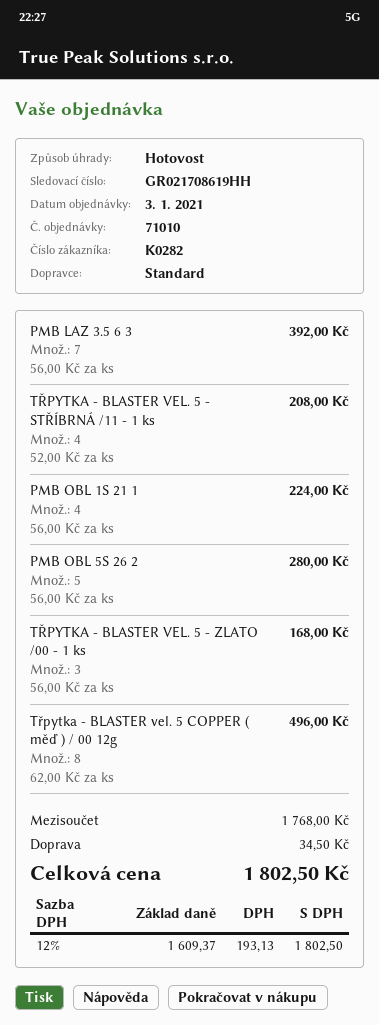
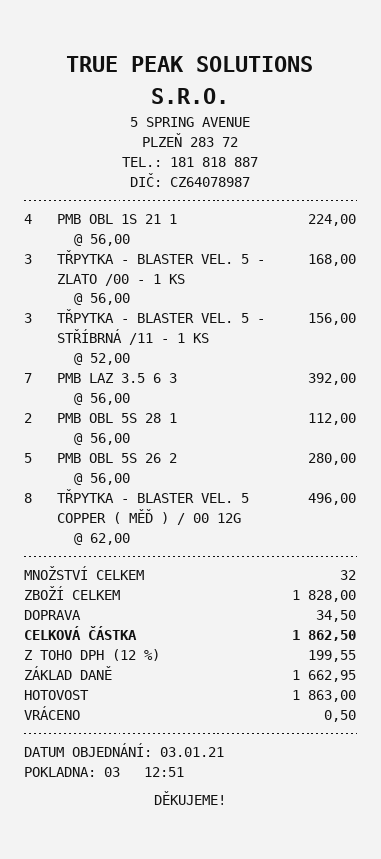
TŘPYTKA - BLASTER VEL. 5 - STŘÍBRNÁ /11 - 1 ks: 4 x 52.00 = 208.00 -> 3 x 52.00 = 156.00
PMB OBL 5S 28 1: none -> 2 x 56.00 = 112.00
subtotal: 1768.00 -> 1828.00
net: 1609.37 -> 1662.95
tax: 12% = 193.13 -> 12% = 199.55
total: 1802.50 -> 1862.50

